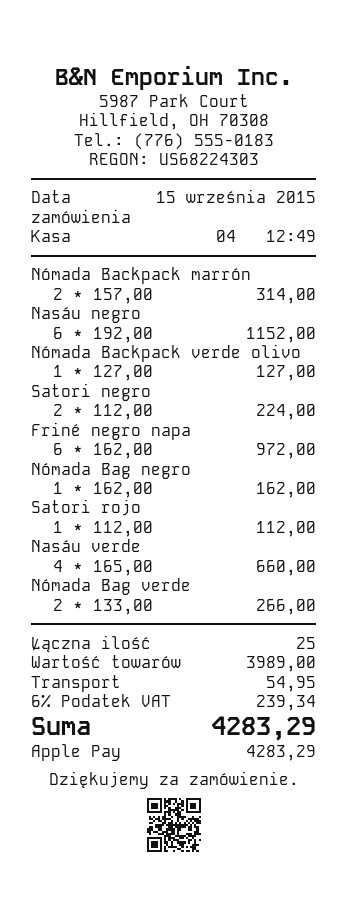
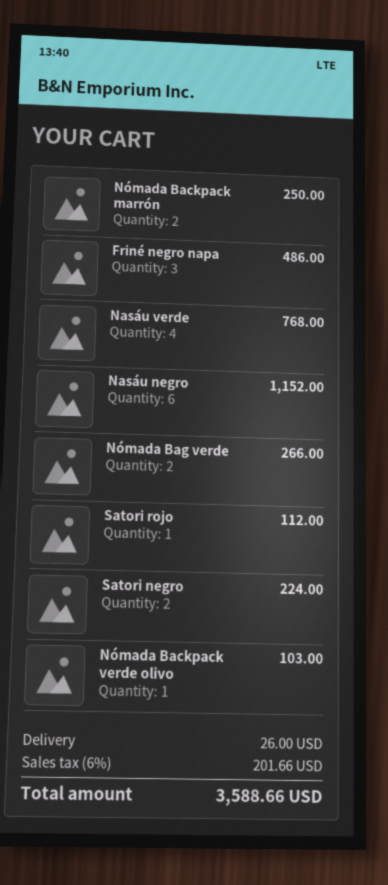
Nómada Backpack marrón: 2 for 314.00 -> 2 for 250.00
Nómada Backpack verde olivo: 1 for 127.00 -> 1 for 103.00
Friné negro napa: 6 for 972.00 -> 3 for 486.00
Nómada Bag negro: 1 for 162.00 -> none
Nasáu verde: 4 for 660.00 -> 4 for 768.00
shipping: 54.95 -> 26.00
tax: 6% = 239.34 -> 6% = 201.66
total: 4283.29 -> 3588.66

